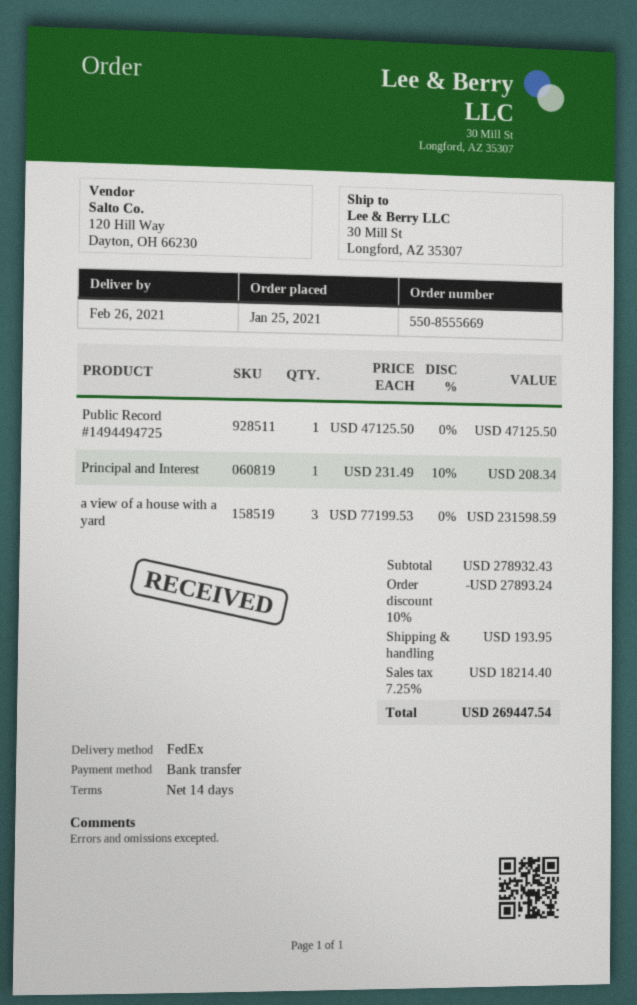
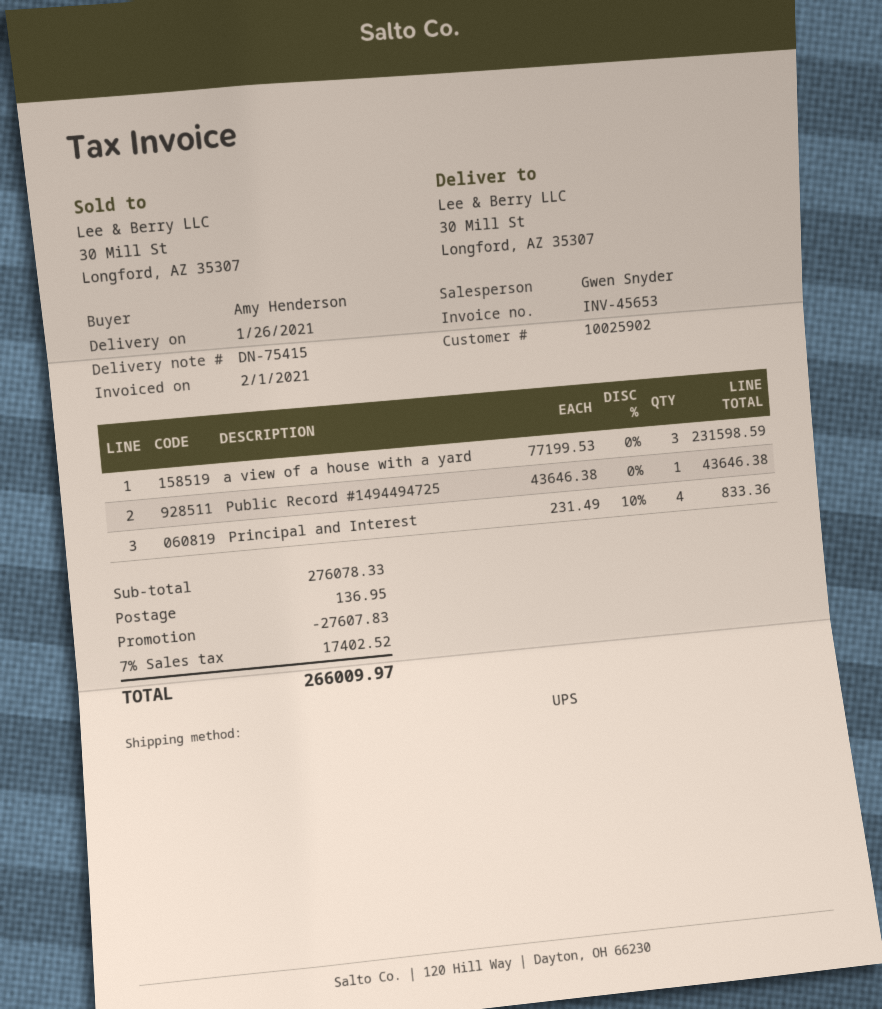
delivery date: 2021-02-26 -> 2021-01-26
shipping method: FedEx -> UPS
Public Record #1494494725: 1 x 47125.50 = 47125.50 -> 1 x 43646.38 = 43646.38
Principal and Interest: 1 x 231.49 - 10% = 208.34 -> 4 x 231.49 - 10% = 833.36
subtotal: 278932.43 -> 276078.33
discount: 27893.24 -> 27607.83
shipping: 193.95 -> 136.95
tax: 7.25% = 18214.40 -> 7% = 17402.52
total: 269447.54 -> 266009.97

